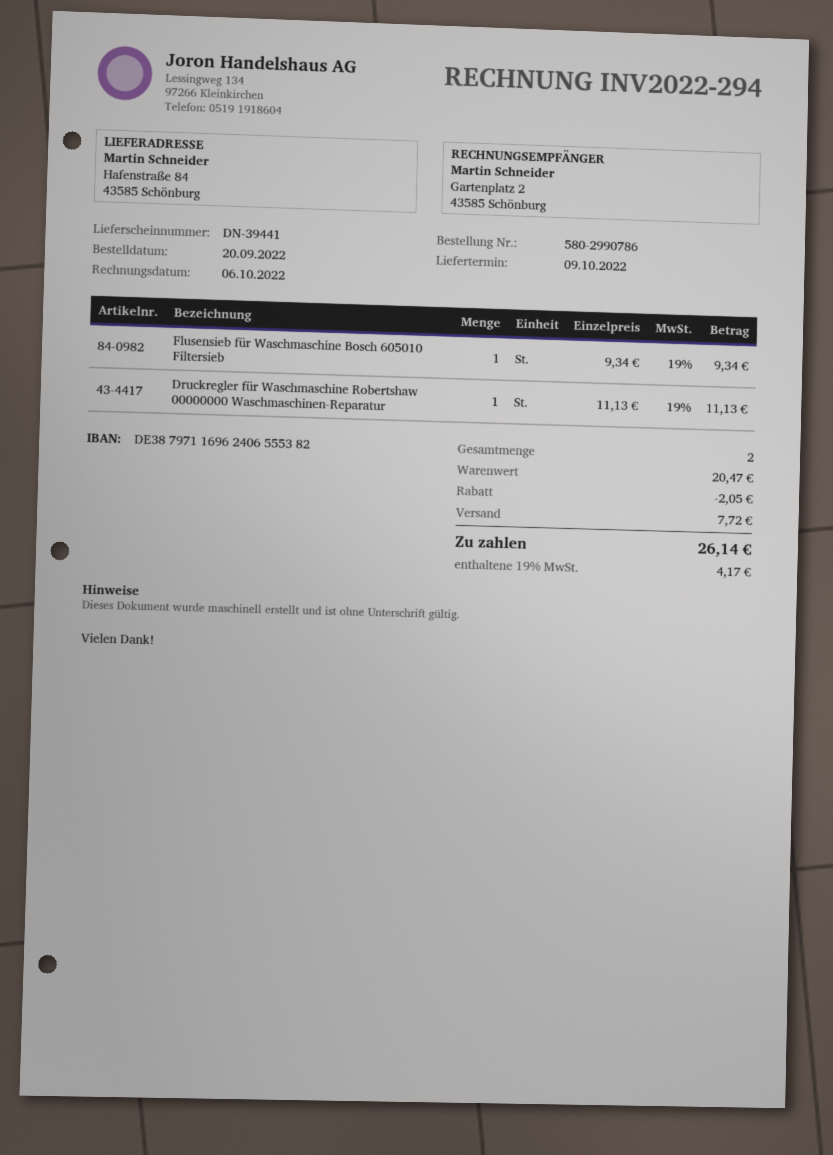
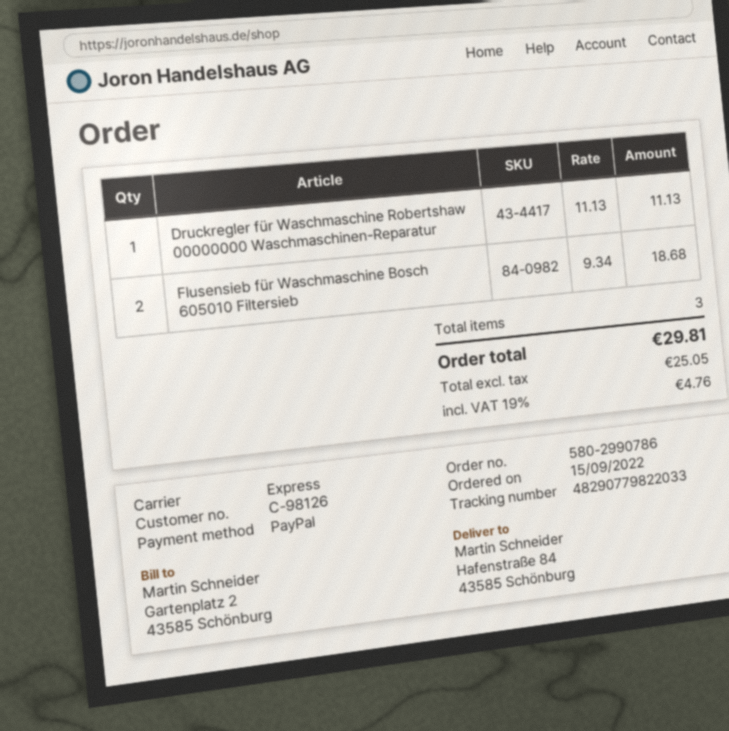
order date: 2022-09-20 -> 2022-09-15
Flusensieb für Waschmaschine Bosch 605010 Filtersieb: 1 x 9.34 = 9.34 -> 2 x 9.34 = 18.68
total quantity: 2 -> 3
discount: 2.05 -> none
shipping: 7.72 -> none
tax: 19% = 4.17 -> 19% = 4.76
total: 26.14 -> 29.81

